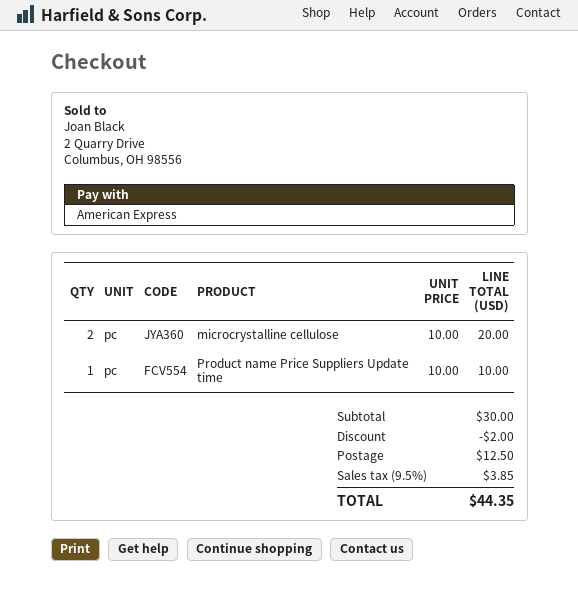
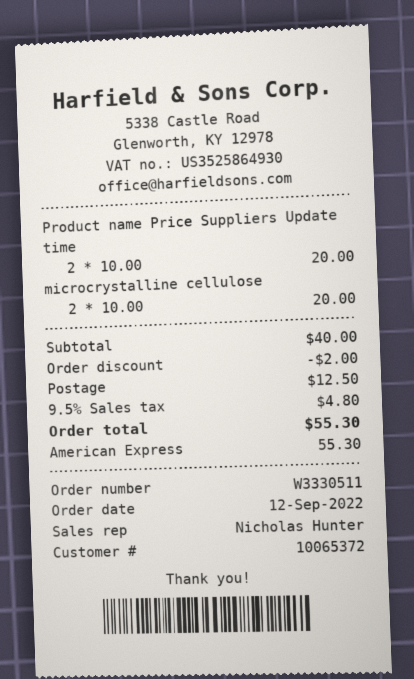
Product name Price Suppliers Update time: 1 x 10.00 = 10.00 -> 2 x 10.00 = 20.00
subtotal: 30.00 -> 40.00
tax: 9.5% = 3.85 -> 9.5% = 4.80
total: 44.35 -> 55.30

